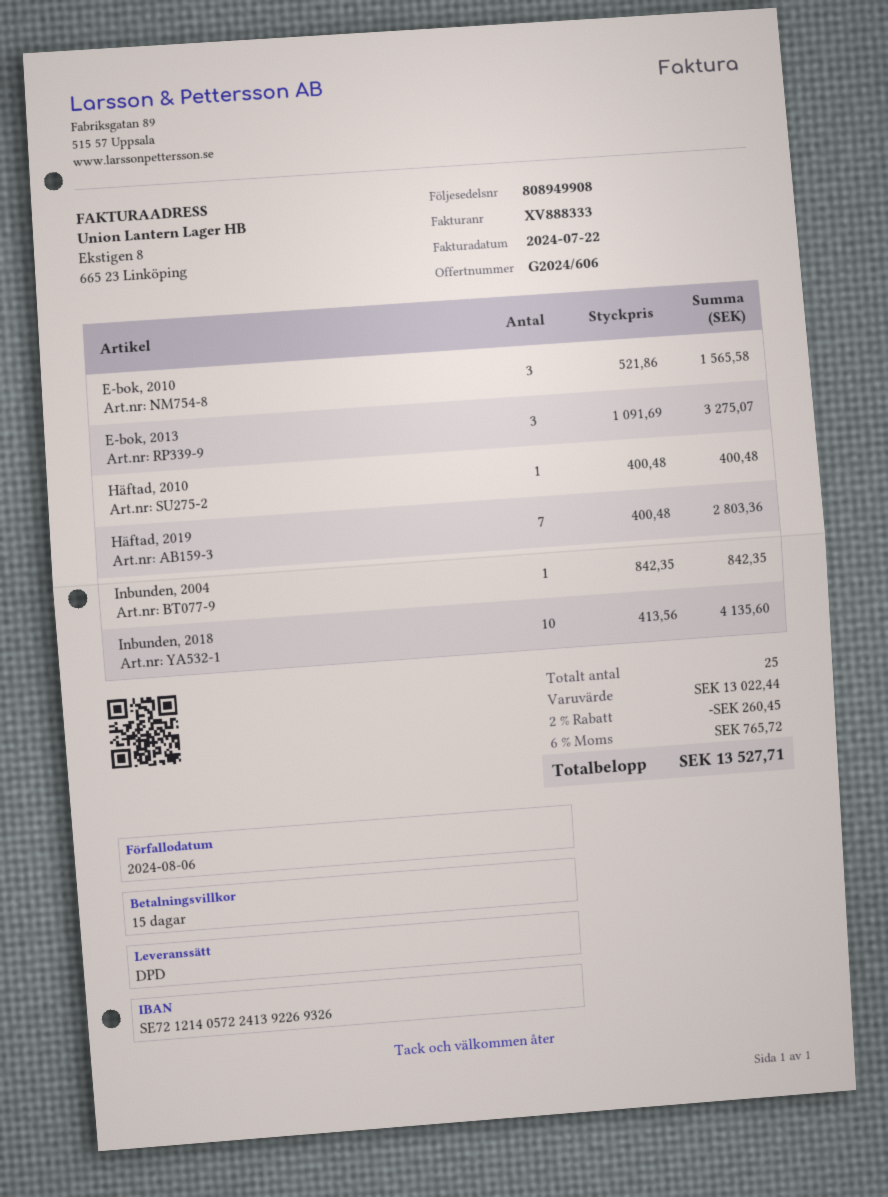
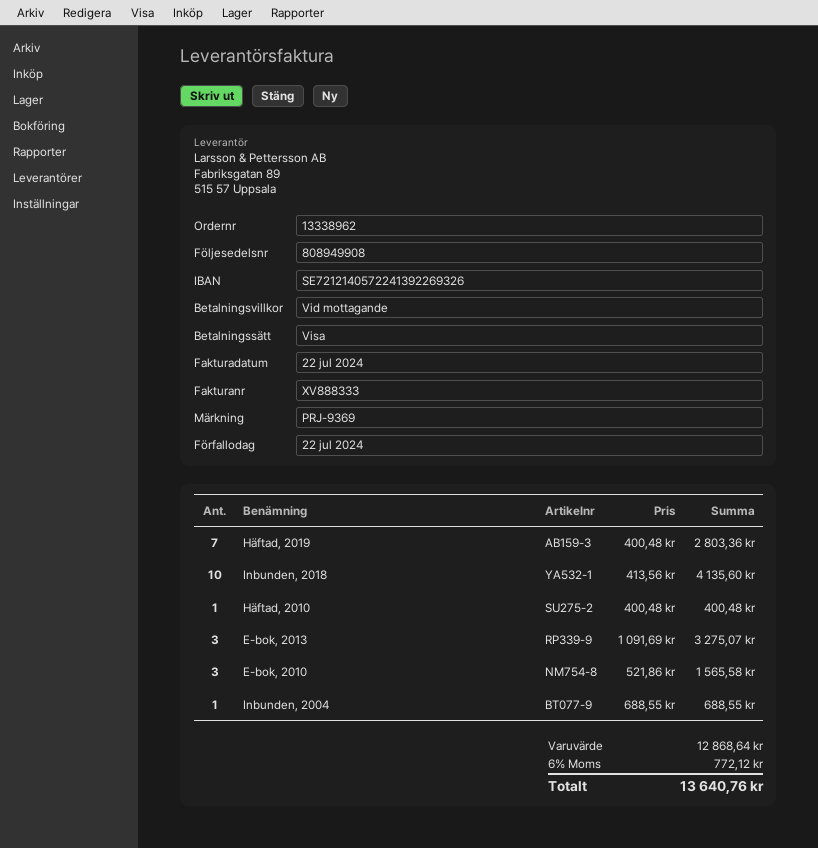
payment terms: 15 days -> on receipt
due date: 2024-08-06 -> 2024-07-22
Inbunden, 2004: 1 x 842.35 = 842.35 -> 1 x 688.55 = 688.55
subtotal: 13022.44 -> 12868.64
discount: 2% = 260.45 -> none
tax: 6% = 765.72 -> 6% = 772.12
total: 13527.71 -> 13640.76

